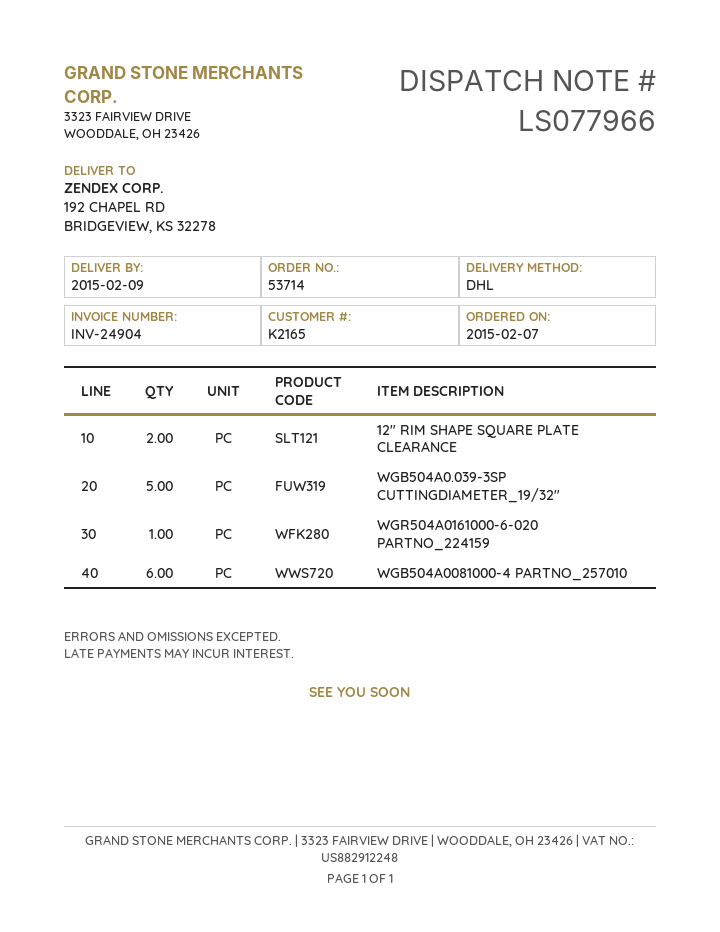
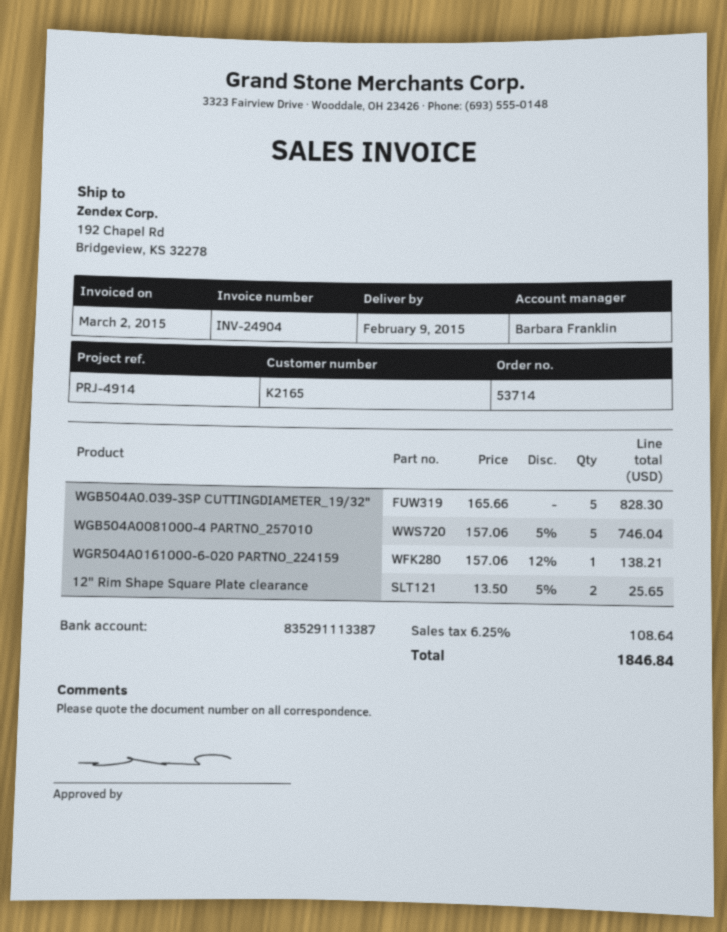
WGB504A0081000-4 PARTNO_257010: 6 -> 5

